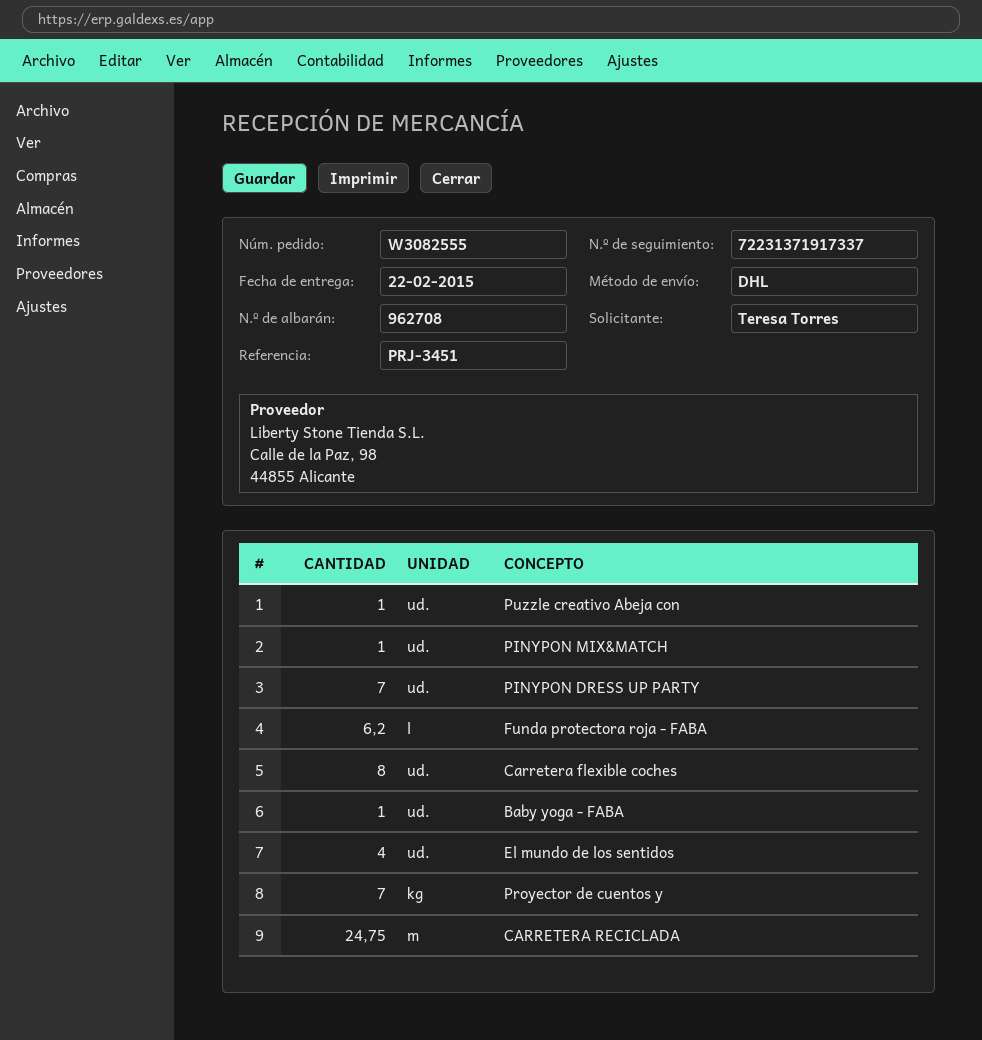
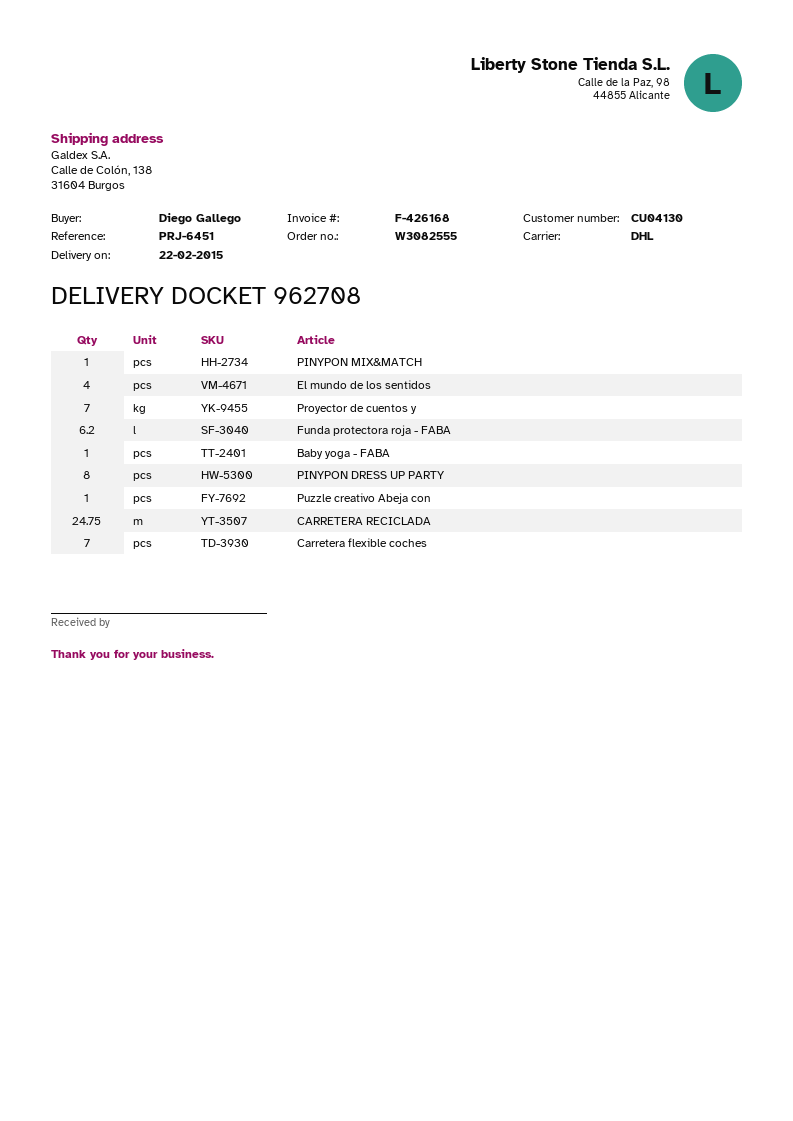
reference: PRJ-3451 -> PRJ-6451
ordered by: Teresa Torres -> Diego Gallego
PINYPON DRESS UP PARTY: 7 -> 8
Carretera flexible coches: 8 -> 7

